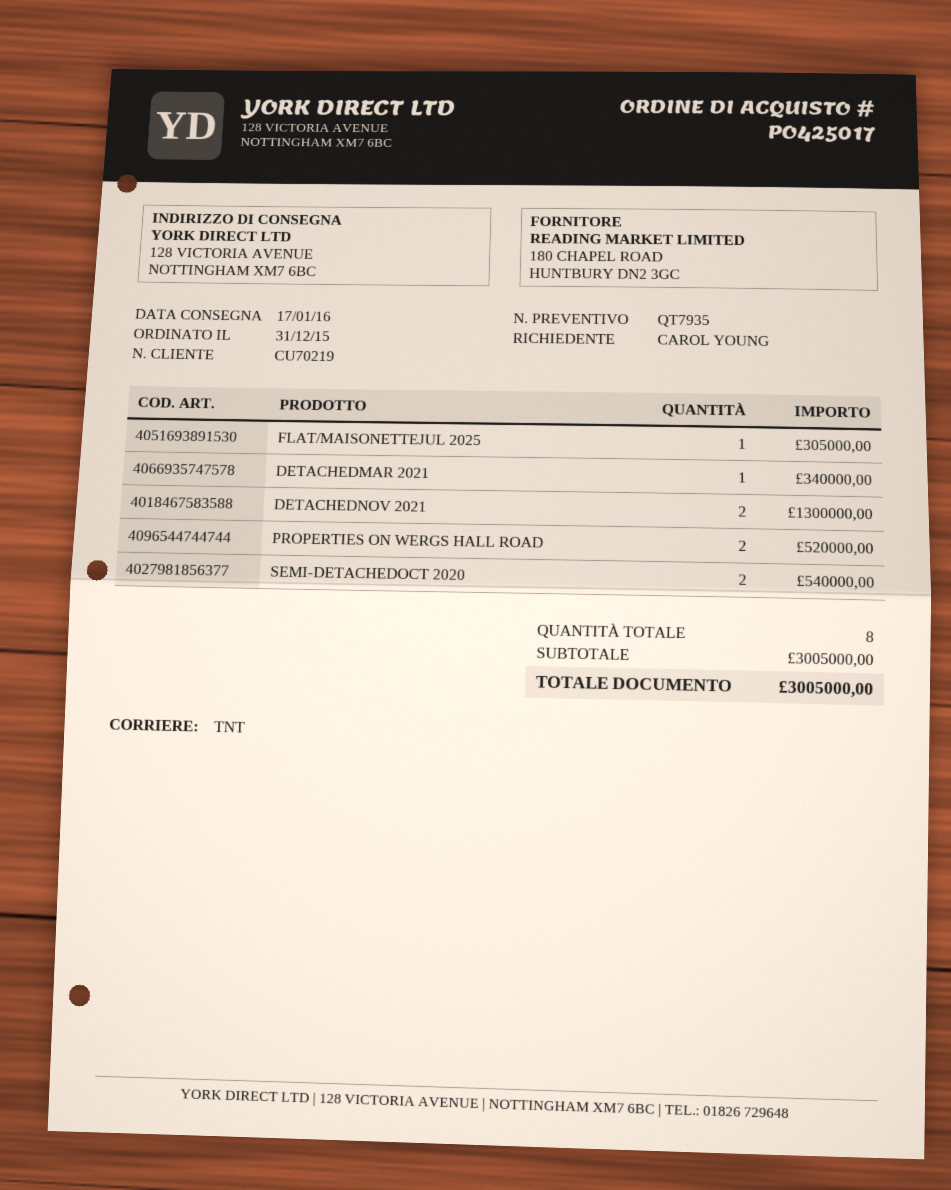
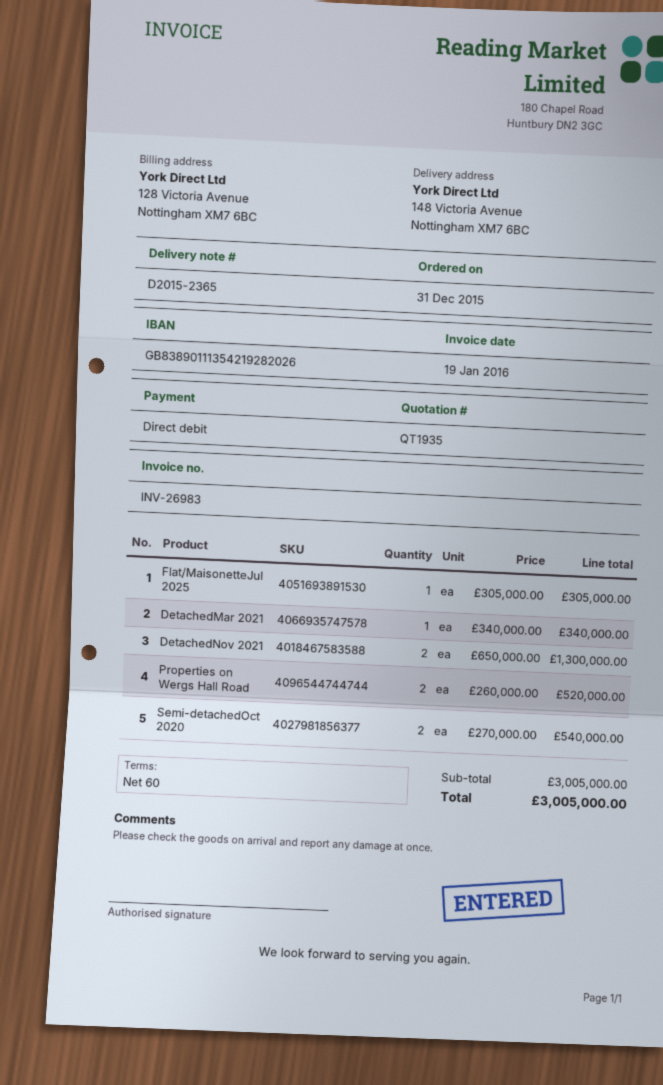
quote number: QT7935 -> QT1935
ship to: 128 VICTORIA AVENUE, NOTTINGHAM XM7 6BC -> 148 Victoria Avenue, Nottingham XM7 6BC

